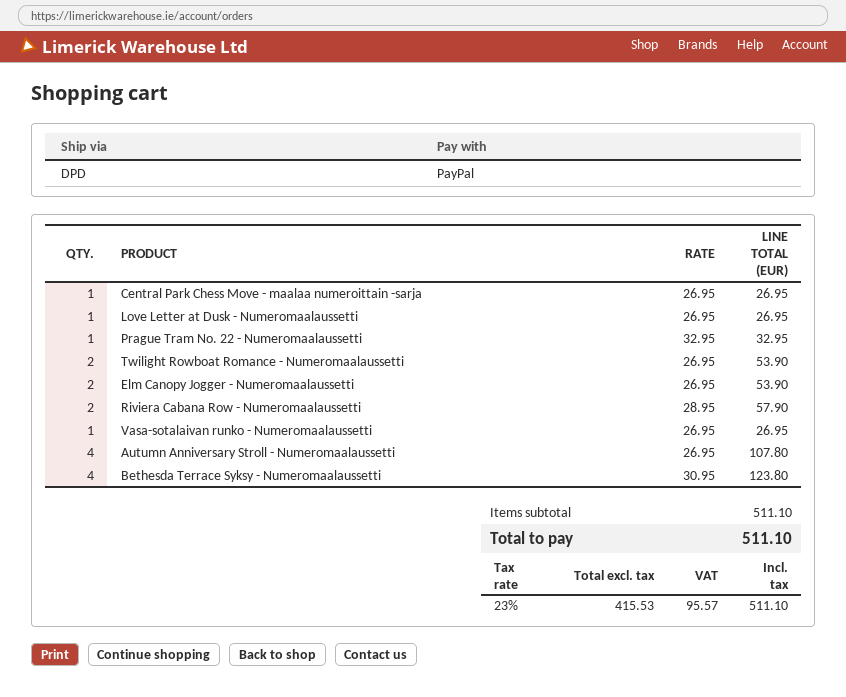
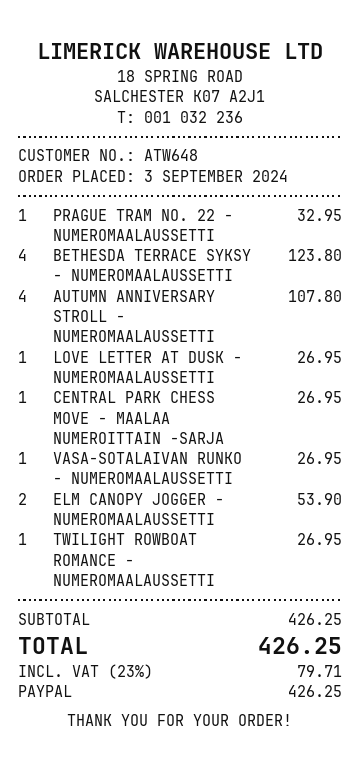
Twilight Rowboat Romance - Numeromaalaussetti: 2 for 53.90 -> 1 for 26.95
Riviera Cabana Row - Numeromaalaussetti: 2 for 57.90 -> none
subtotal: 511.10 -> 426.25
tax: 23% = 95.57 -> 23% = 79.71
total: 511.10 -> 426.25

